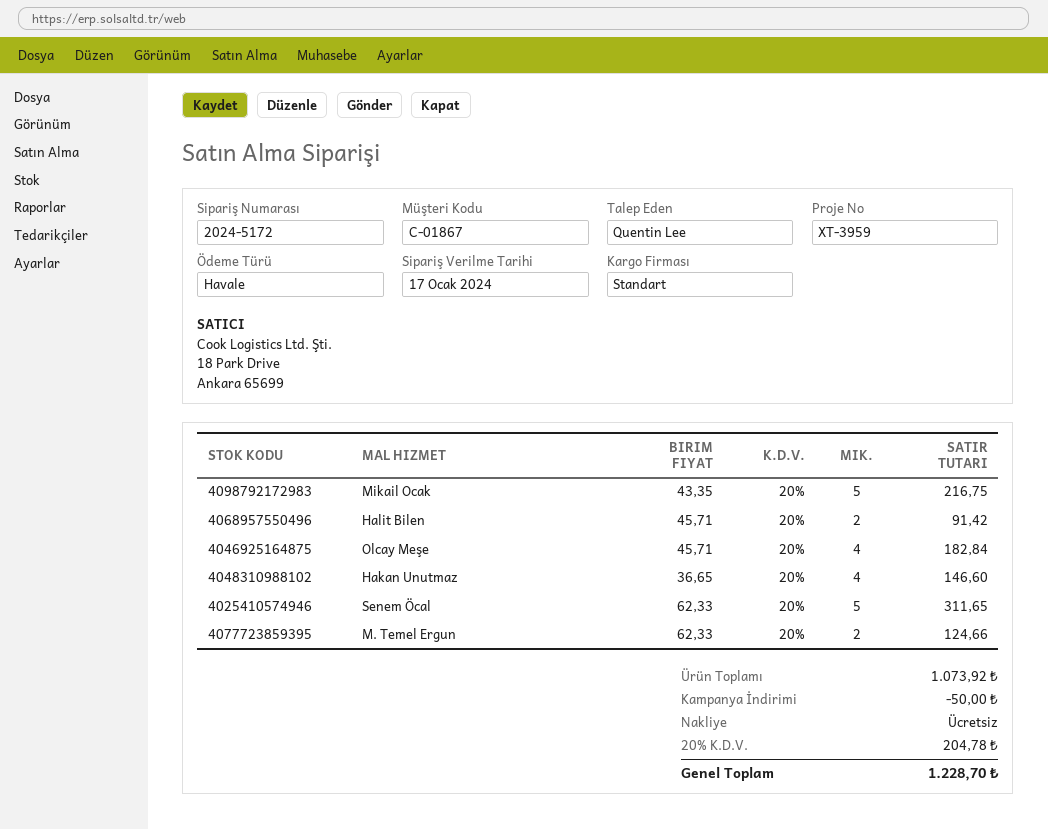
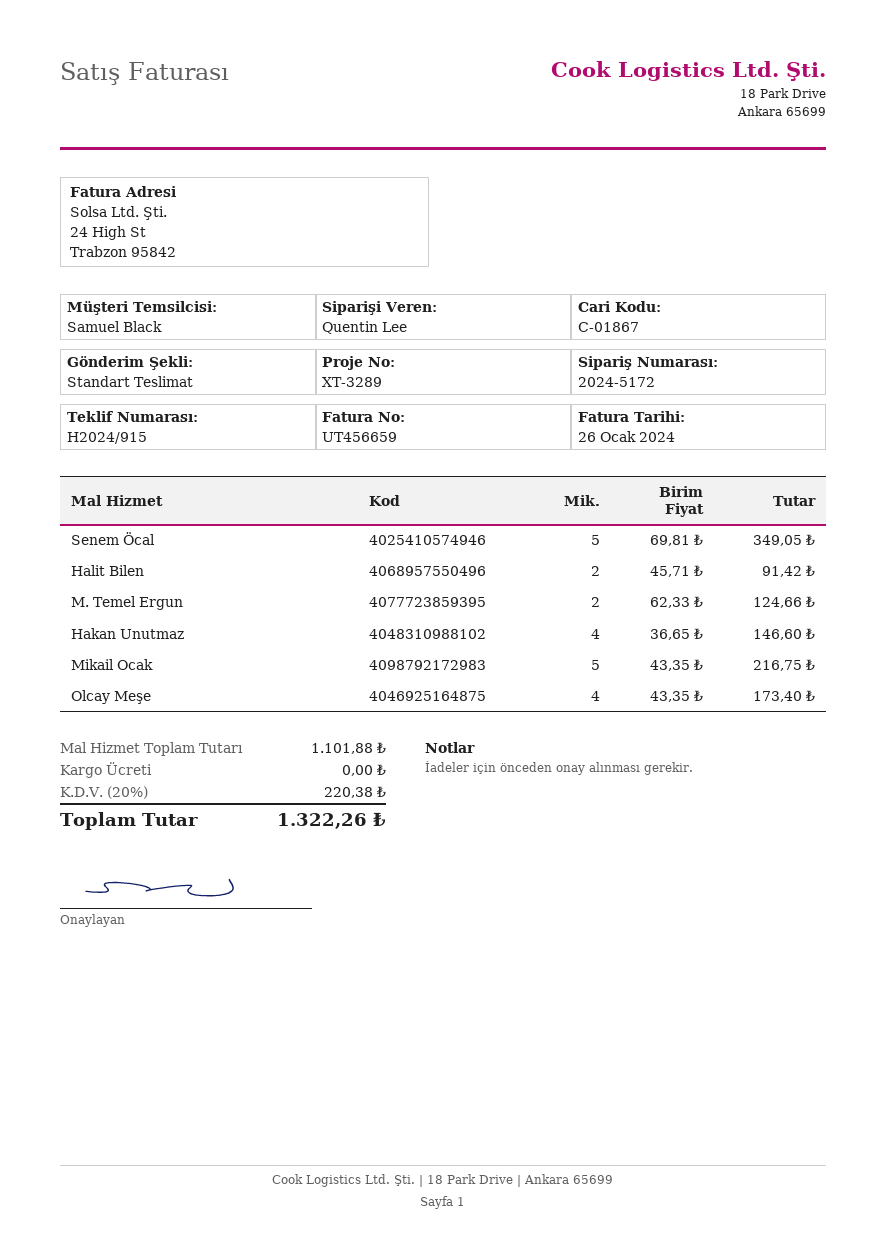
reference: XT-3959 -> XT-3289
Olcay Meşe: 4 x 45.71 = 182.84 -> 4 x 43.35 = 173.40
Senem Öcal: 5 x 62.33 = 311.65 -> 5 x 69.81 = 349.05
subtotal: 1073.92 -> 1101.88
discount: 50.00 -> none
tax: 20% = 204.78 -> 20% = 220.38
total: 1228.70 -> 1322.26

